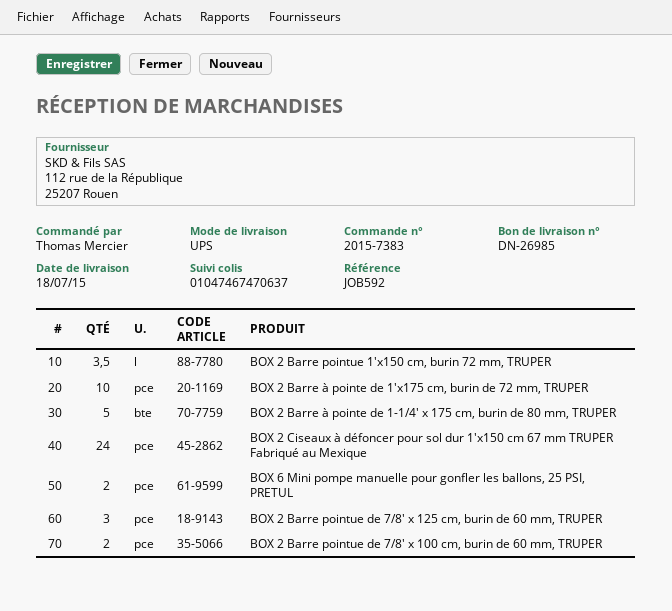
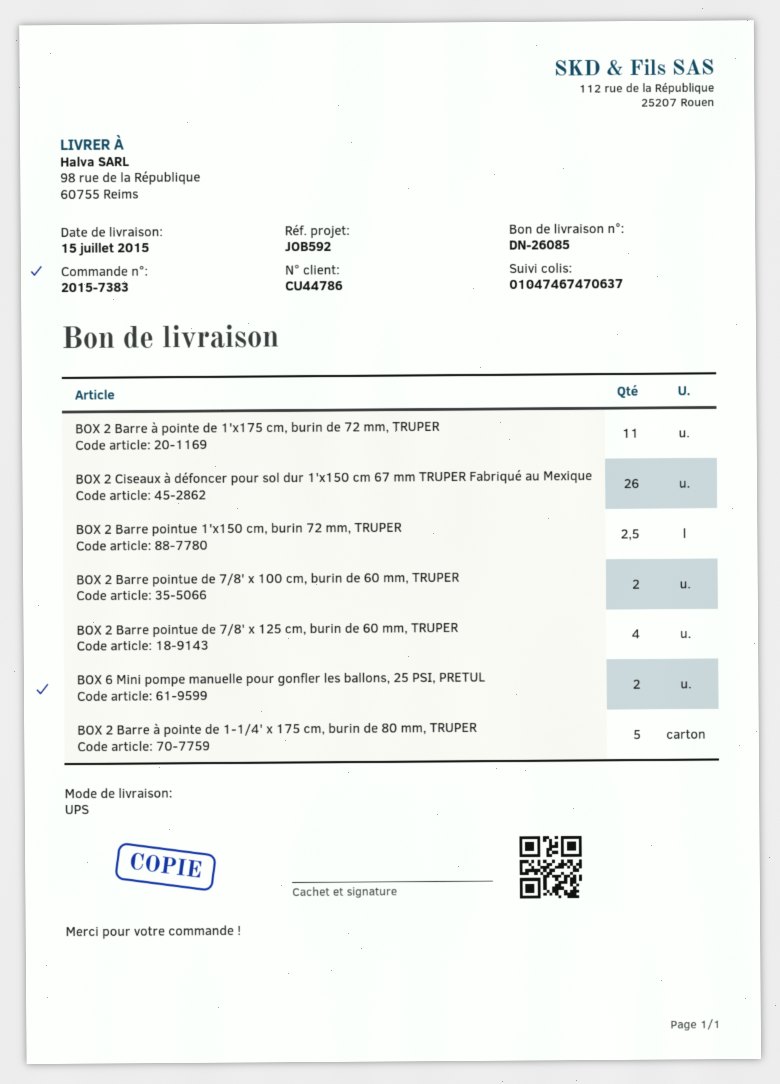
delivery note number: DN-26985 -> DN-26085
delivery date: 2015-07-18 -> 2015-07-15
BOX 2 Barre pointue 1'x150 cm, burin 72 mm, TRUPER: 3.5 -> 2.5
BOX 2 Barre à pointe de 1'x175 cm, burin de 72 mm, TRUPER: 10 -> 11
BOX 2 Ciseaux à défoncer pour sol dur 1'x150 cm 67 mm TRUPER Fabriqué au Mexique: 24 -> 26
BOX 2 Barre pointue de 7/8' x 125 cm, burin de 60 mm, TRUPER: 3 -> 4

